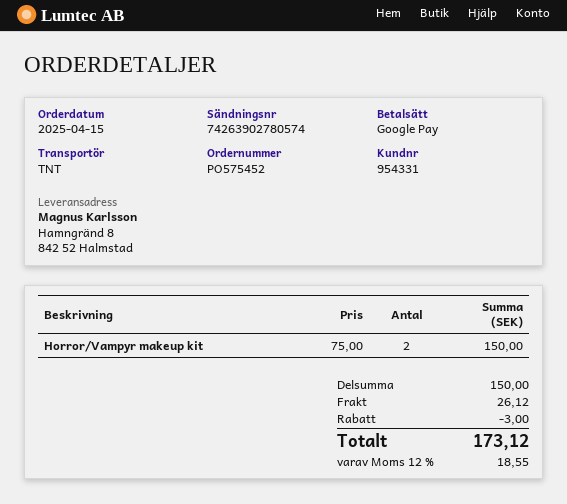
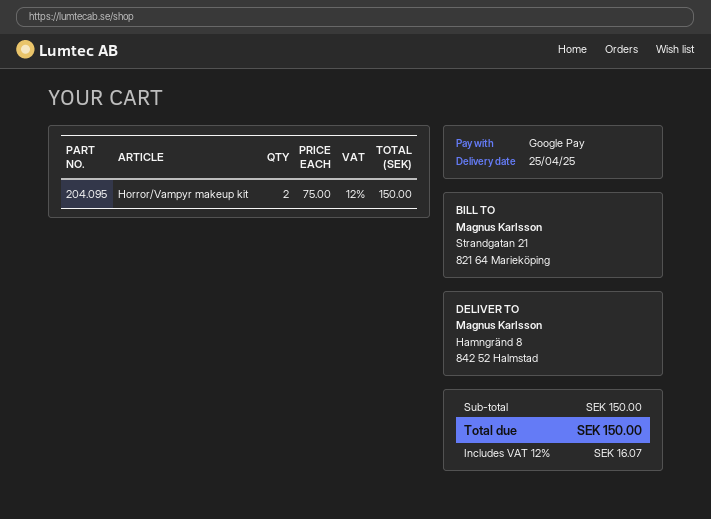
discount: 3.00 -> none
shipping: 26.12 -> none
tax: 12% = 18.55 -> 12% = 16.07
total: 173.12 -> 150.00

